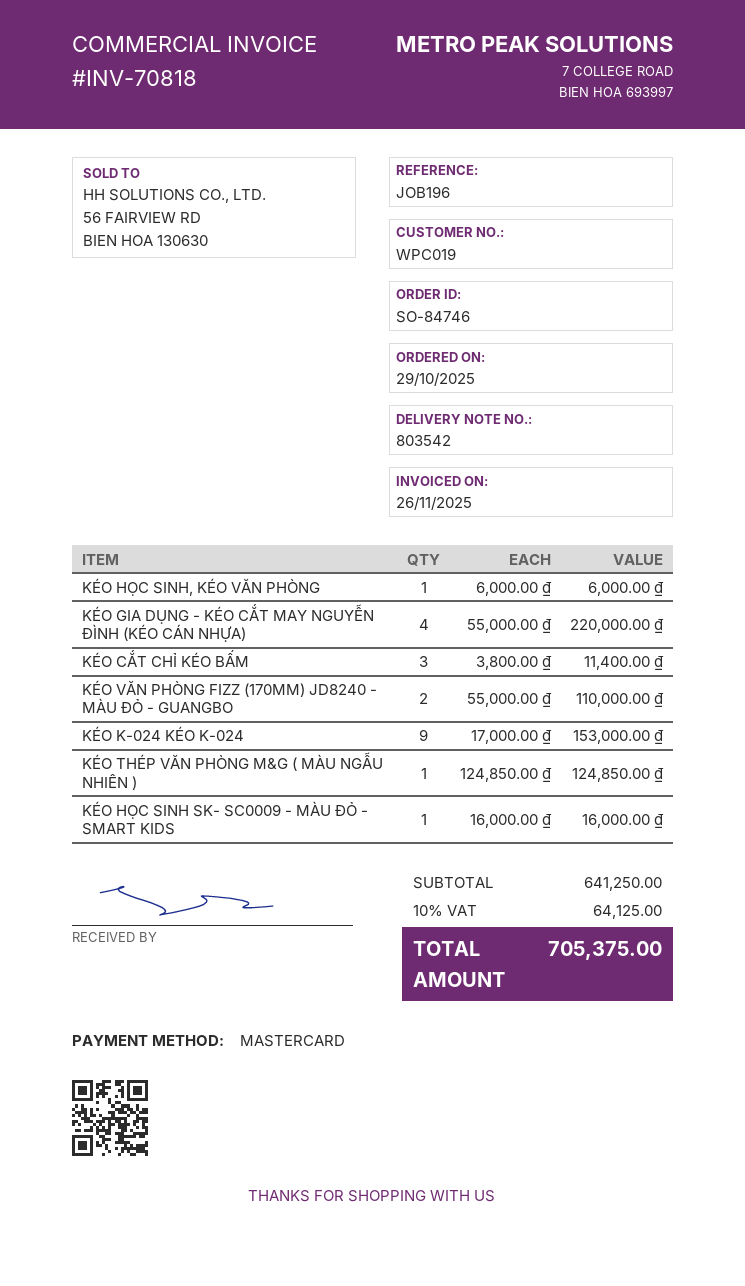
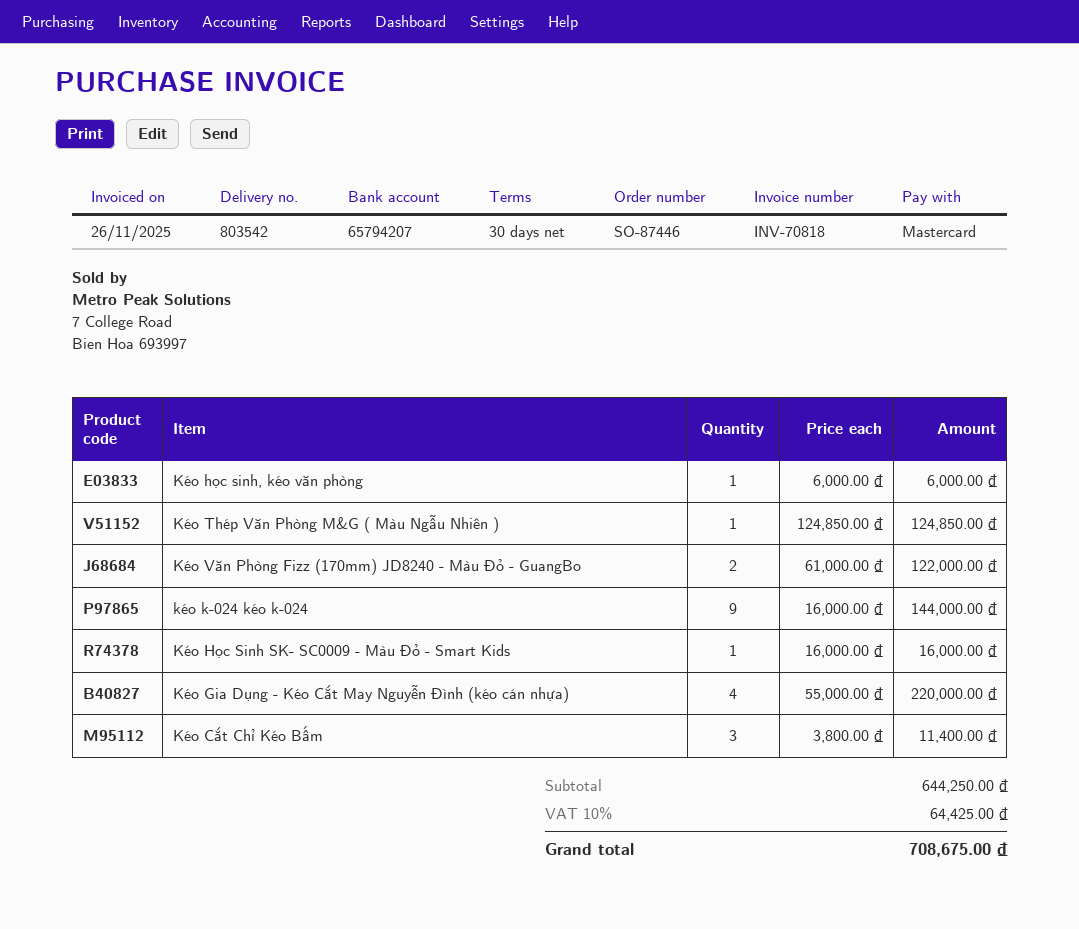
order number: SO-84746 -> SO-87446
KÉO VĂN PHÒNG FIZZ (170MM) JD8240 - MÀU ĐỎ - GUANGBO: 2 x 55000.00 = 110000.00 -> 2 x 61000.00 = 122000.00
KÉO K-024 KÉO K-024: 9 x 17000.00 = 153000.00 -> 9 x 16000.00 = 144000.00
subtotal: 641250.00 -> 644250.00
tax: 10% = 64125.00 -> 10% = 64425.00
total: 705375.00 -> 708675.00

